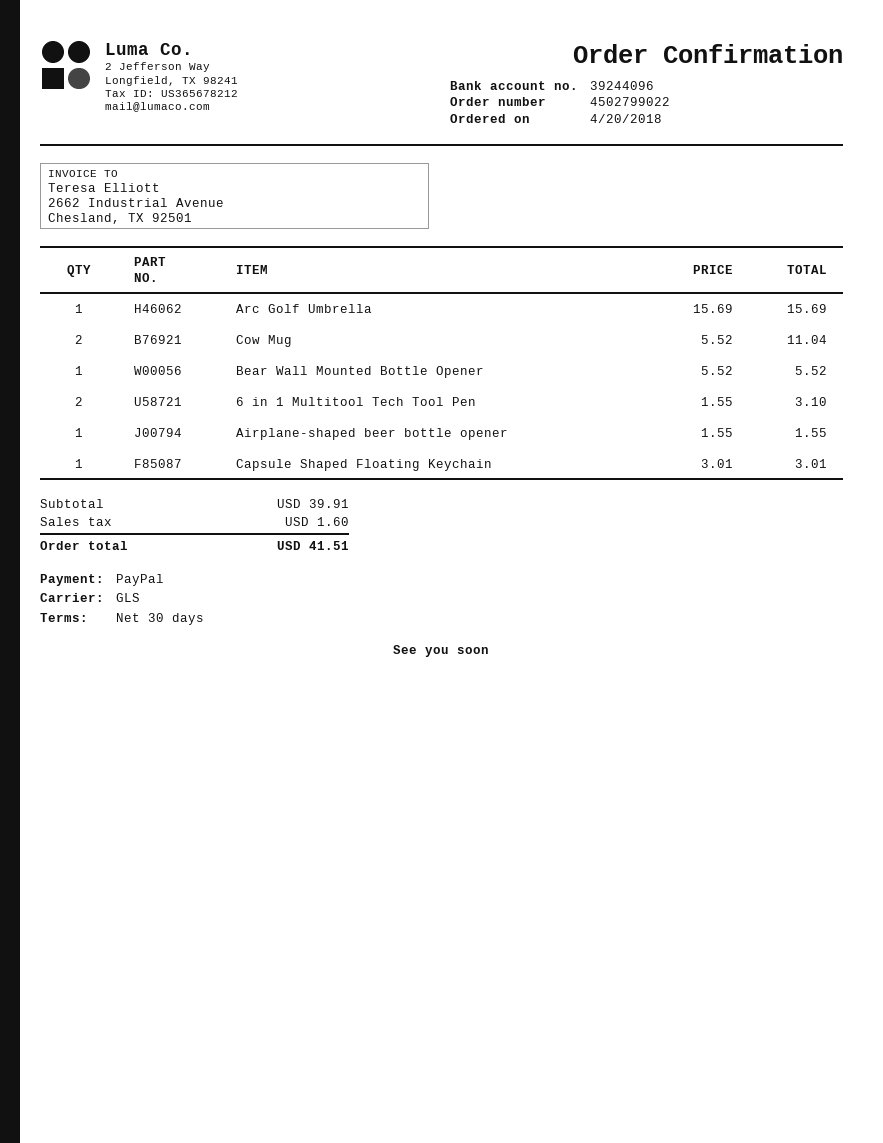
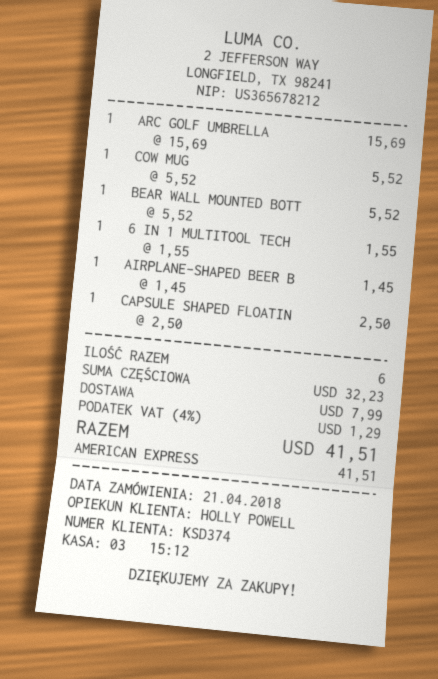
order date: 2018-04-20 -> 2018-04-21
payment method: PayPal -> American Express
Cow Mug: 2 x 5.52 = 11.04 -> 1 x 5.52 = 5.52
6 in 1 Multitool Tech Tool Pen: 2 x 1.55 = 3.10 -> 1 x 1.55 = 1.55
Airplane-shaped beer bottle opener: 1 x 1.55 = 1.55 -> 1 x 1.45 = 1.45
Capsule Shaped Floating Keychain: 1 x 3.01 = 3.01 -> 1 x 2.50 = 2.50
subtotal: 39.91 -> 32.23
shipping: none -> 7.99
tax: 1.60 -> 1.29

